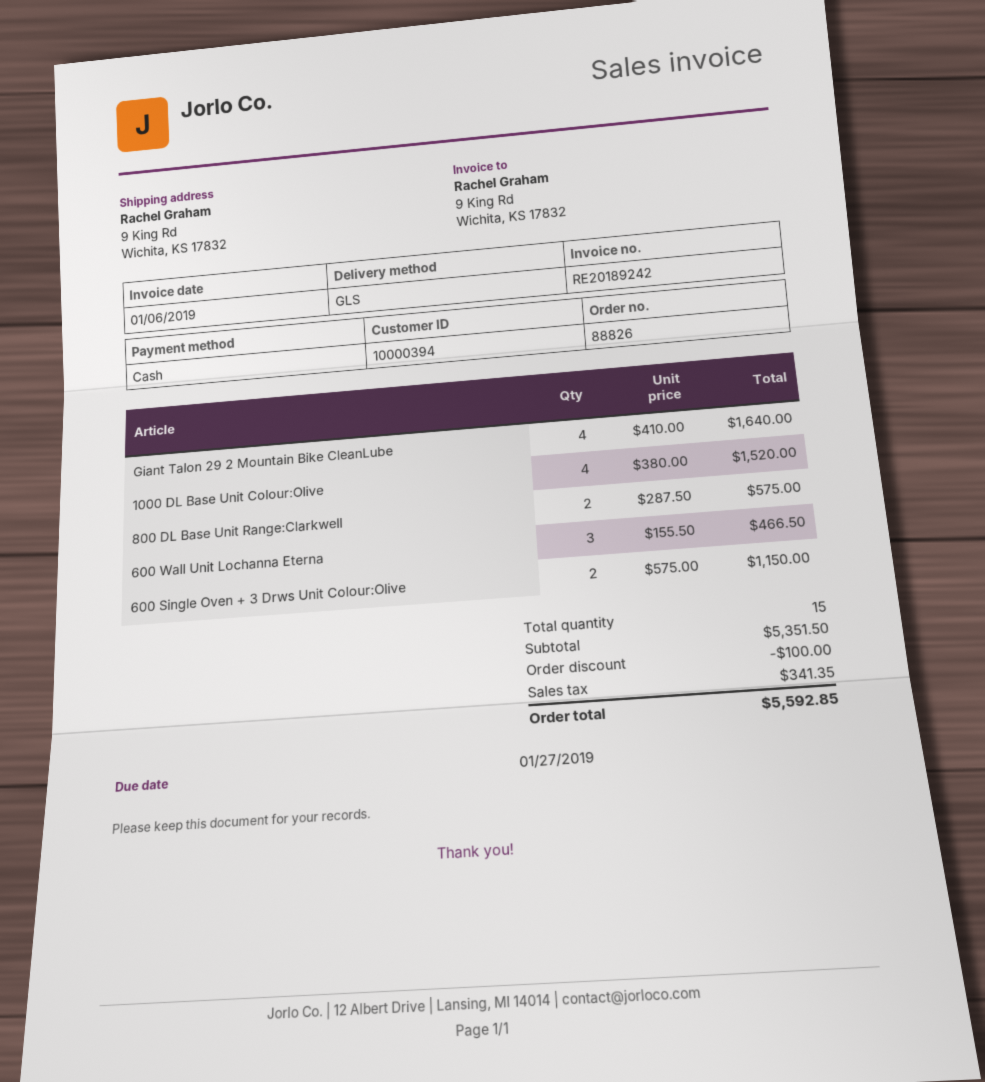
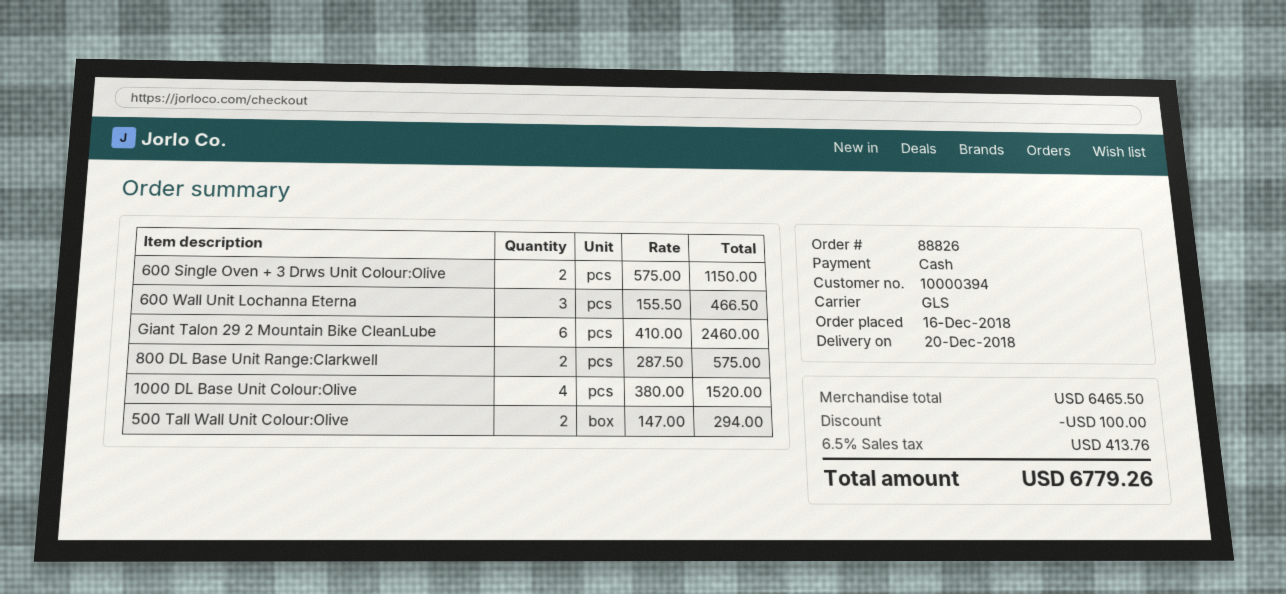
Giant Talon 29 2 Mountain Bike CleanLube: 4 x 410.00 = 1640.00 -> 6 x 410.00 = 2460.00
500 Tall Wall Unit Colour:Olive: none -> 2 x 147.00 = 294.00
subtotal: 5351.50 -> 6465.50
tax: 341.35 -> 413.76
total: 5592.85 -> 6779.26

